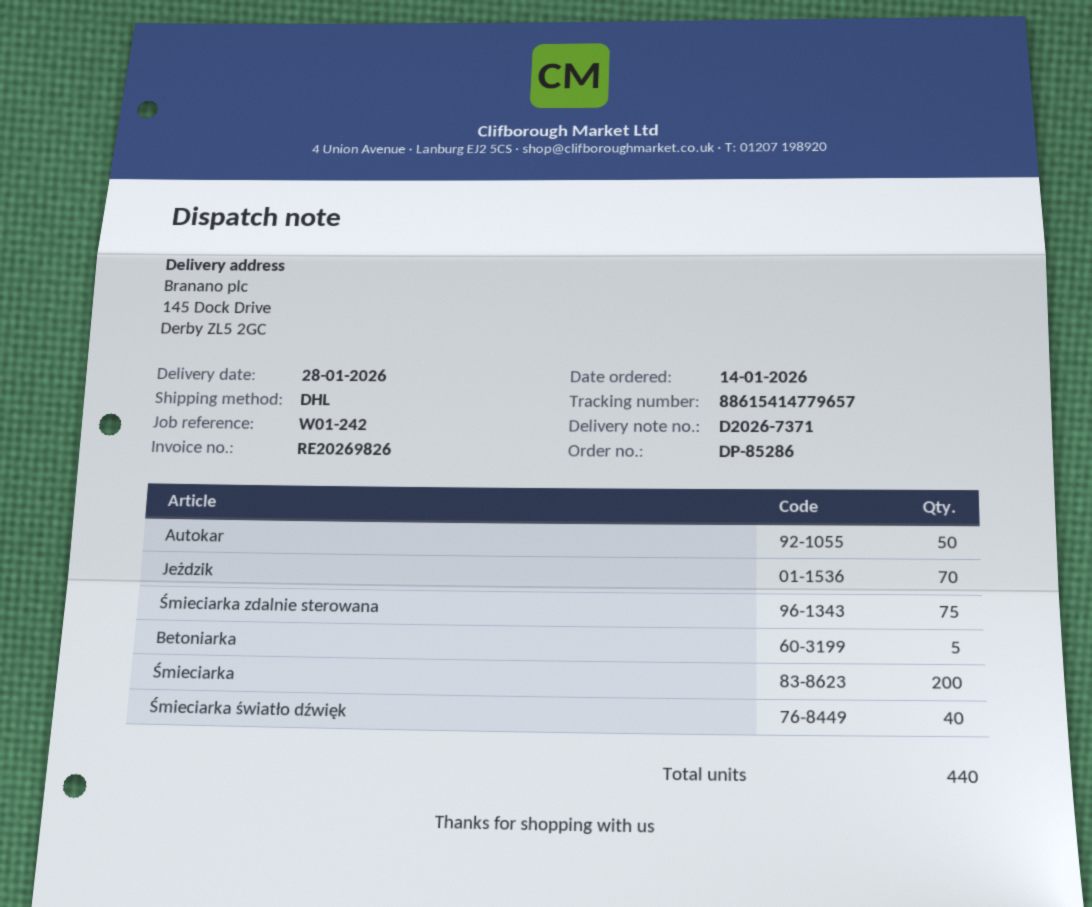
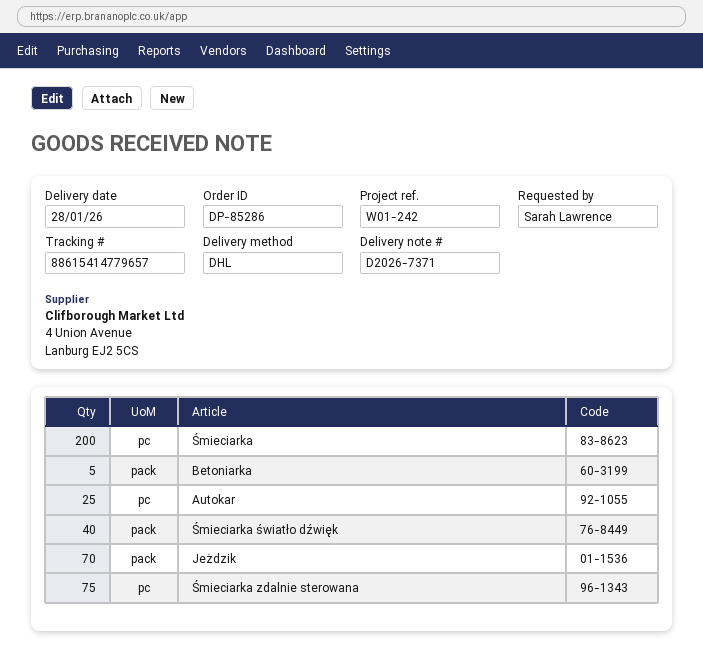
Autokar: 50 -> 25

